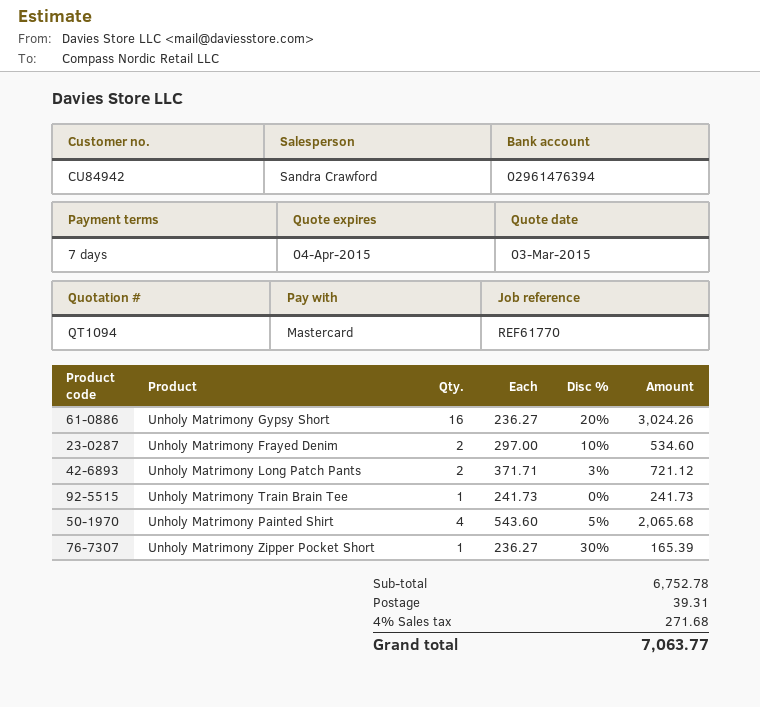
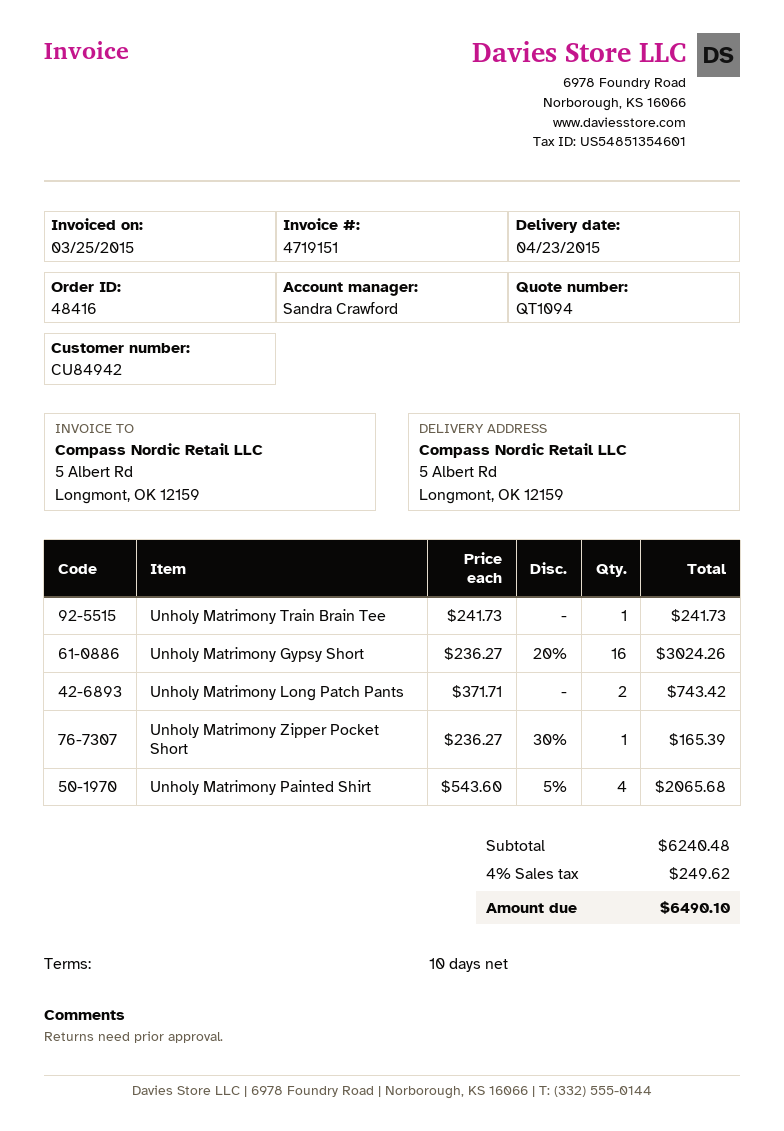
payment terms: 7 days -> 10 days
Unholy Matrimony Frayed Denim: 2 x 297.00 - 10% = 534.60 -> none
Unholy Matrimony Long Patch Pants: 2 x 371.71 - 3% = 721.12 -> 2 x 371.71 = 743.42
subtotal: 6752.78 -> 6240.48
shipping: 39.31 -> none
tax: 4% = 271.68 -> 4% = 249.62
total: 7063.77 -> 6490.10

